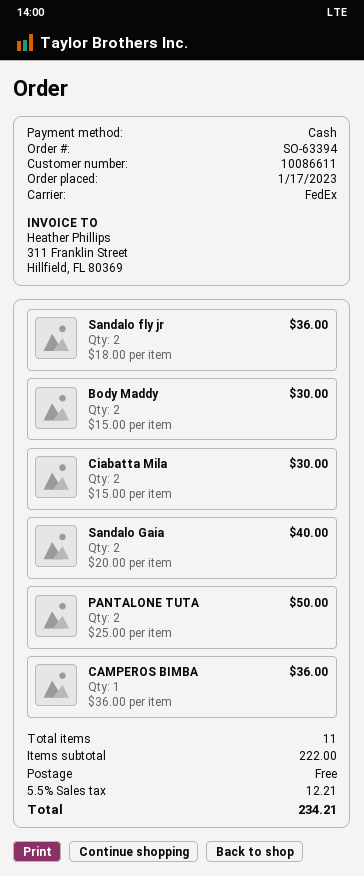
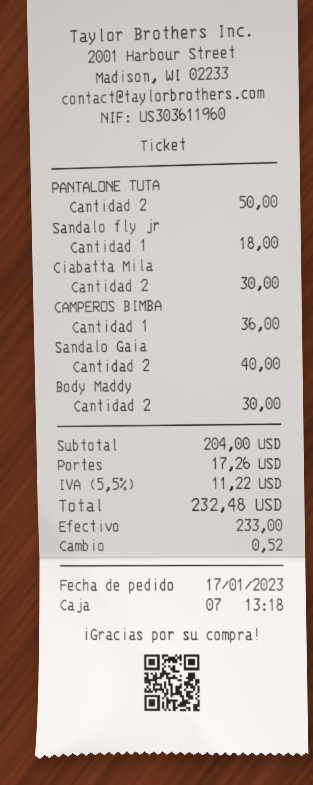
Sandalo fly jr: 2 for 36.00 -> 1 for 18.00
subtotal: 222.00 -> 204.00
shipping: 0.00 -> 17.26
tax: 5.5% = 12.21 -> 5.5% = 11.22
total: 234.21 -> 232.48

